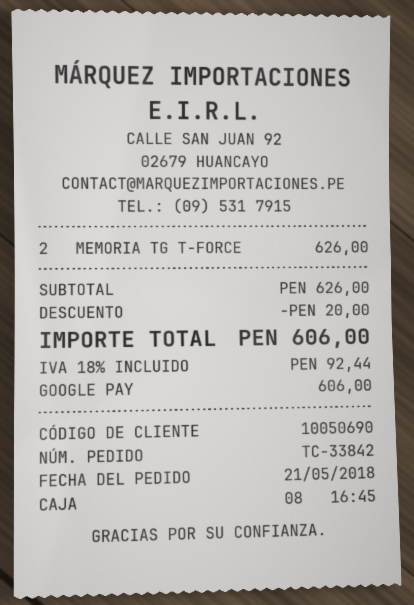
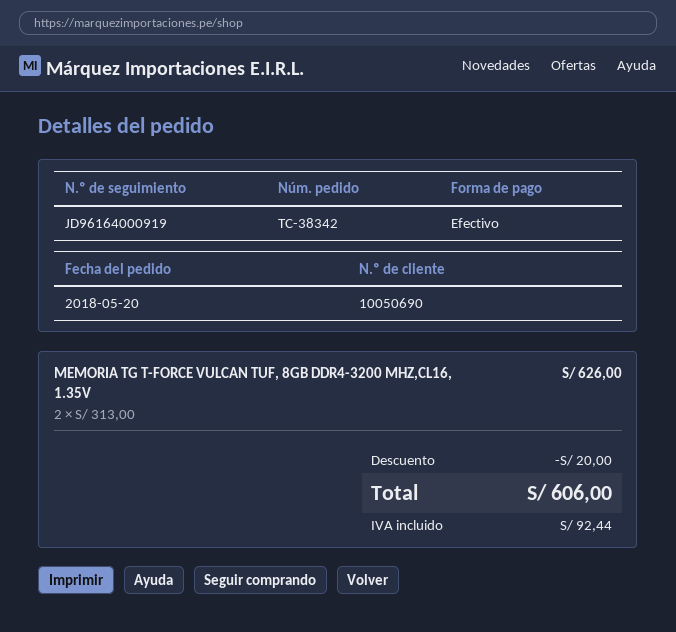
order number: TC-33842 -> TC-38342
order date: 2018-05-21 -> 2018-05-20
payment method: Google Pay -> cash

